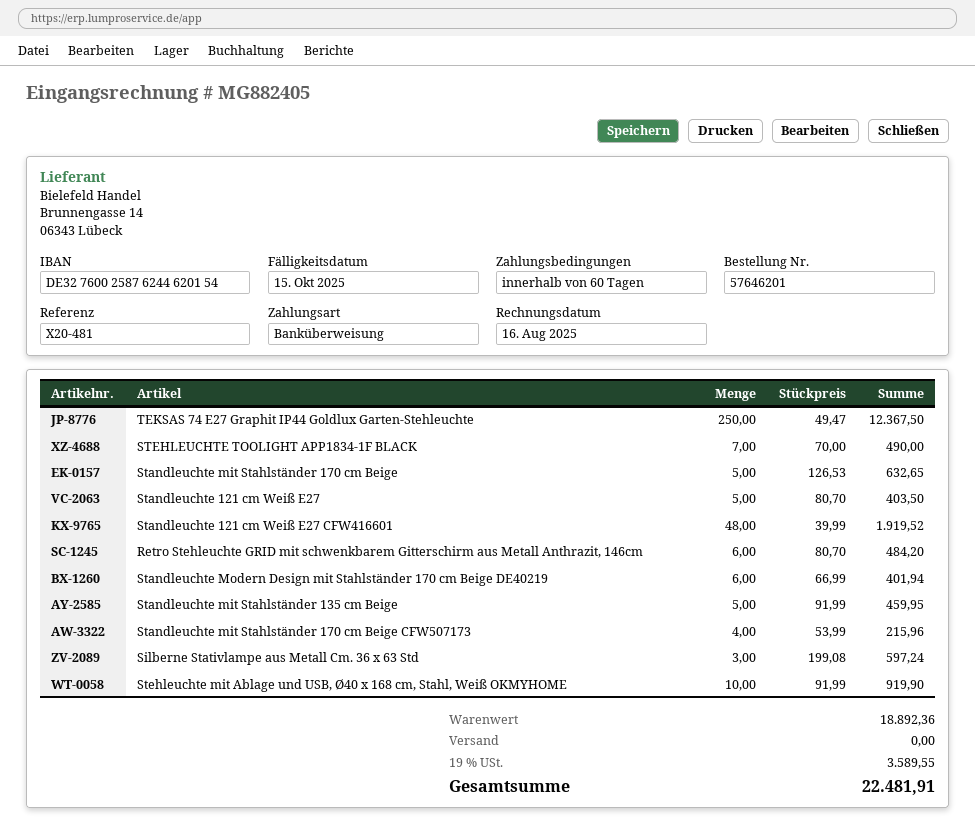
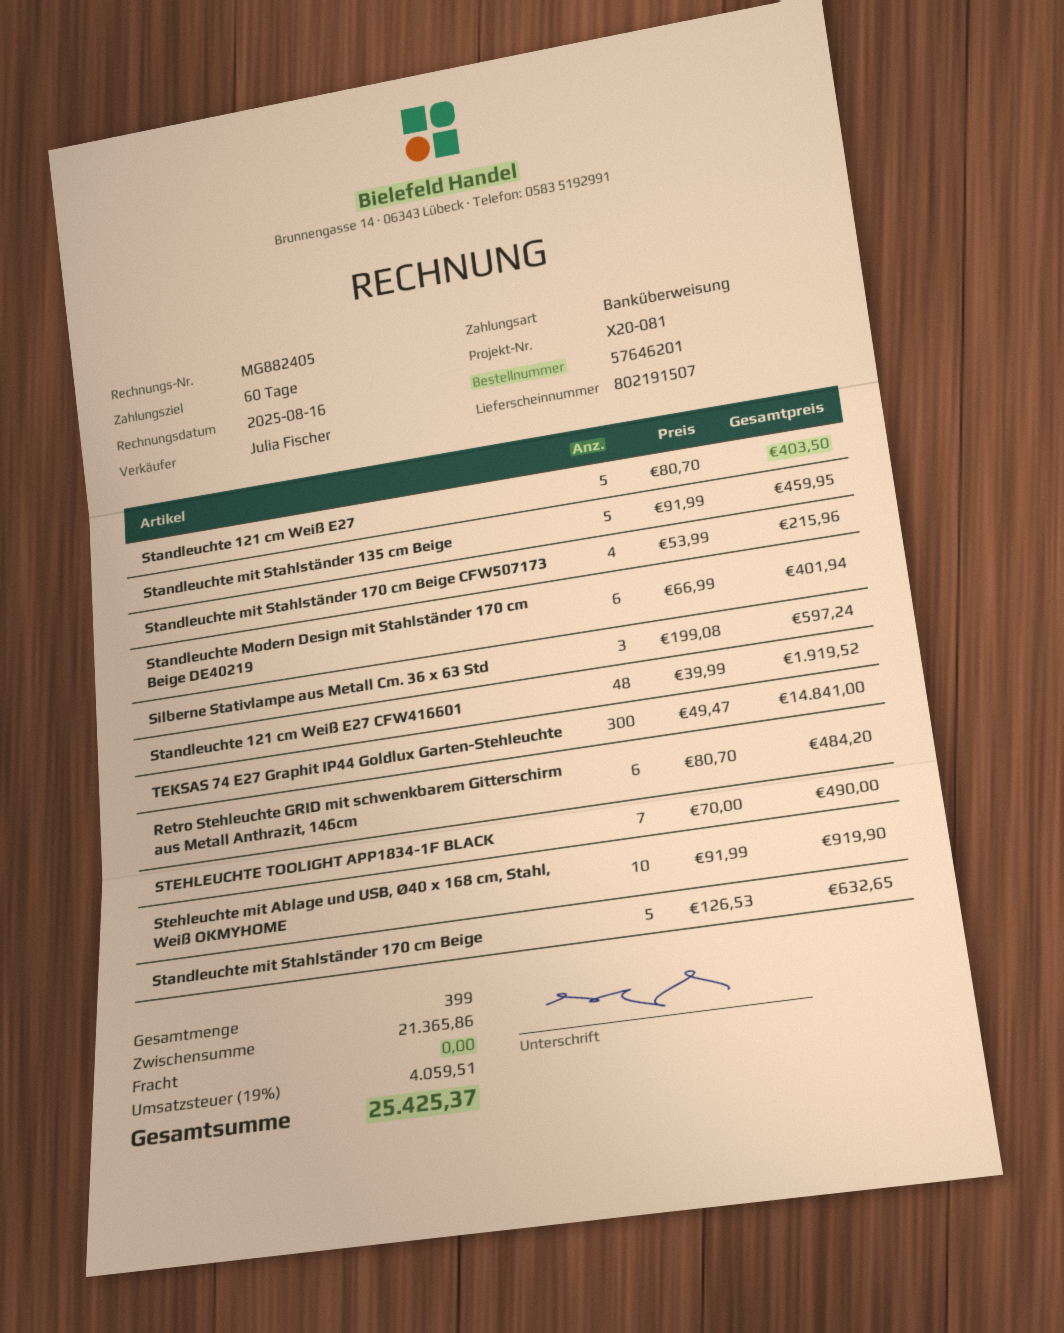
reference: X20-481 -> X20-081
TEKSAS 74 E27 Graphit IP44 Goldlux Garten-Stehleuchte: 250 x 49.47 = 12367.50 -> 300 x 49.47 = 14841.00
subtotal: 18892.36 -> 21365.86
tax: 19% = 3589.55 -> 19% = 4059.51
total: 22481.91 -> 25425.37

